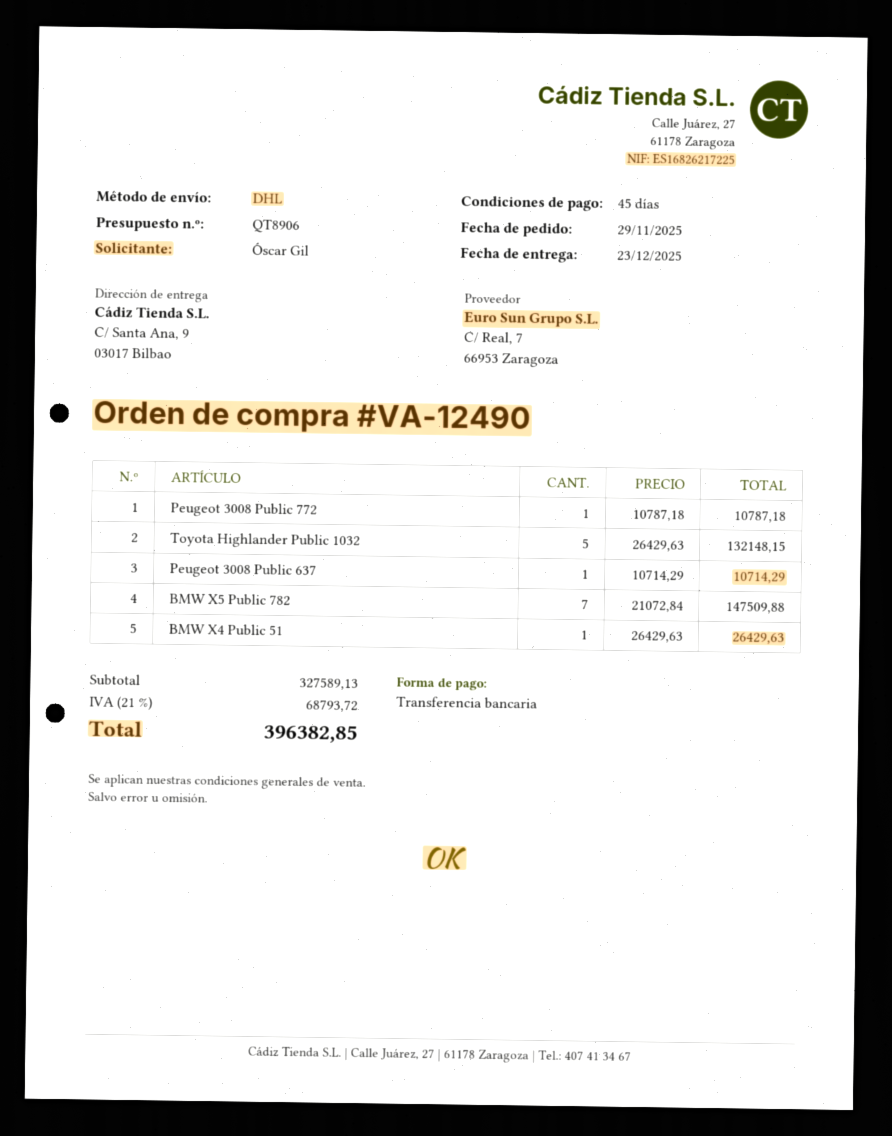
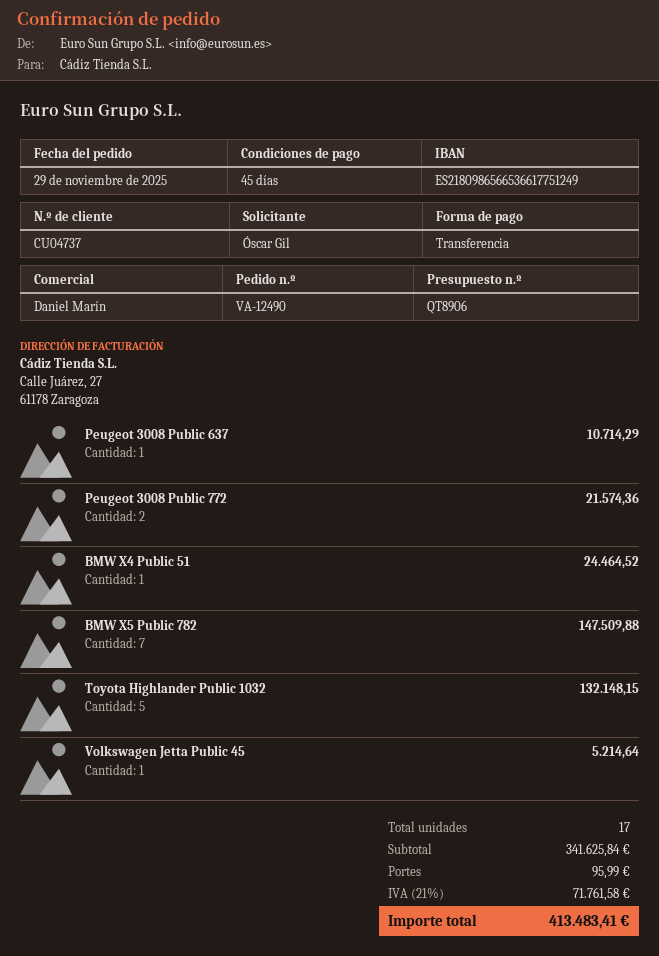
Peugeot 3008 Public 772: 1 for 10787.18 -> 2 for 21574.36
BMW X4 Public 51: 1 for 26429.63 -> 1 for 24464.52
Volkswagen Jetta Public 45: none -> 1 for 5214.64
subtotal: 327589.13 -> 341625.84
shipping: none -> 95.99
tax: 21% = 68793.72 -> 21% = 71761.58
total: 396382.85 -> 413483.41

